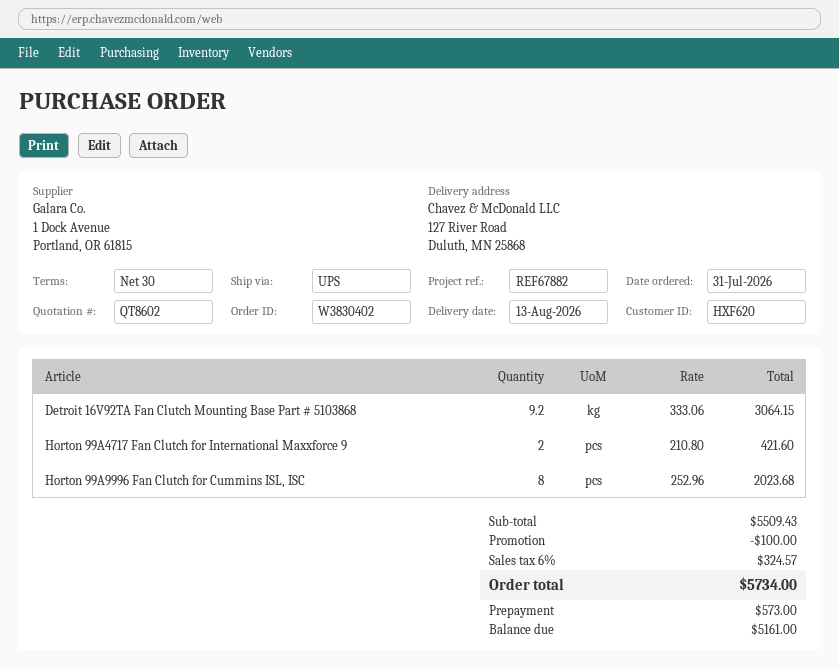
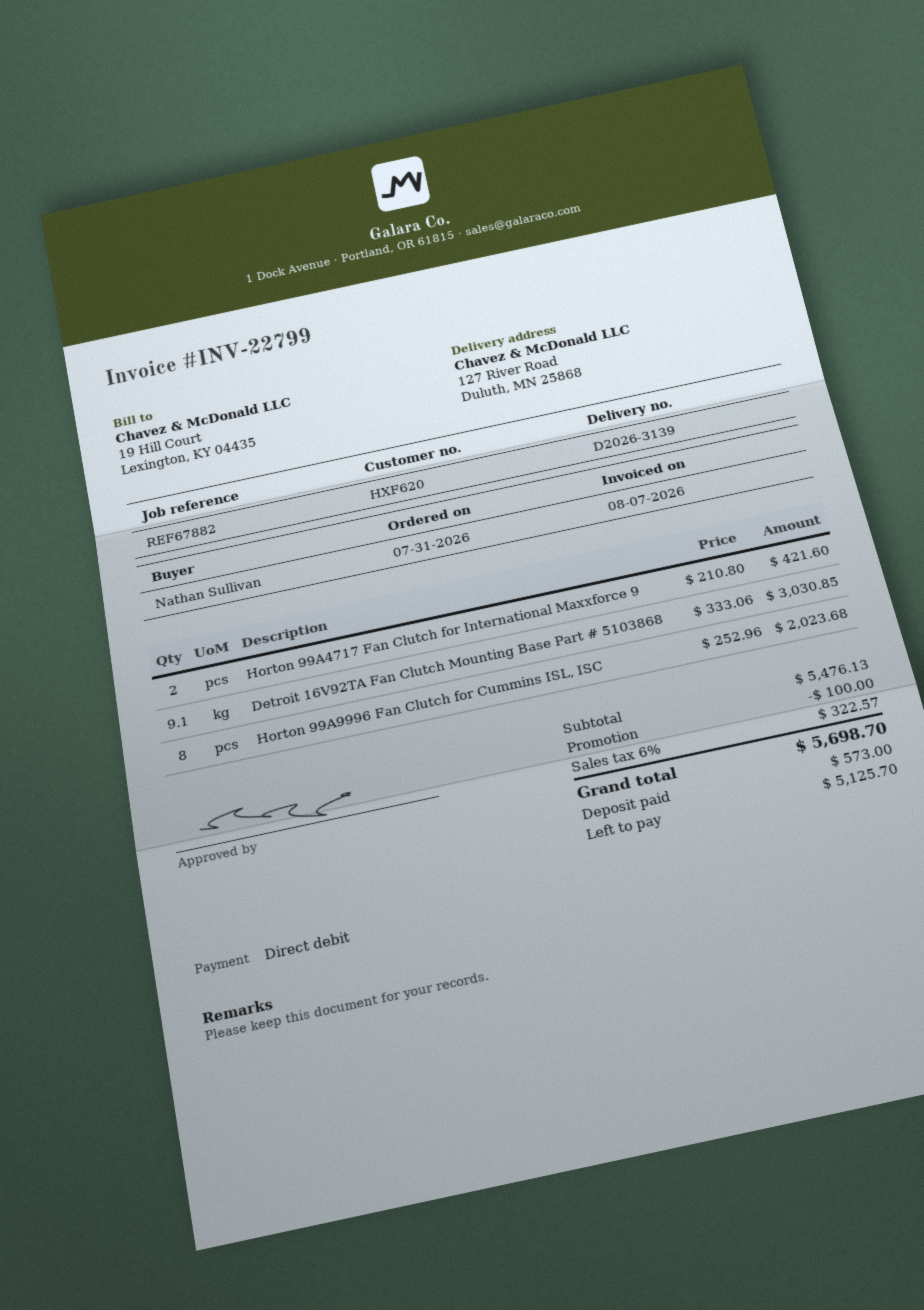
Detroit 16V92TA Fan Clutch Mounting Base Part # 5103868: 9.2 x 333.06 = 3064.15 -> 9.1 x 333.06 = 3030.85
subtotal: 5509.43 -> 5476.13
tax: 6% = 324.57 -> 6% = 322.57
total: 5734.00 -> 5698.70
balance: 5161.00 -> 5125.70

